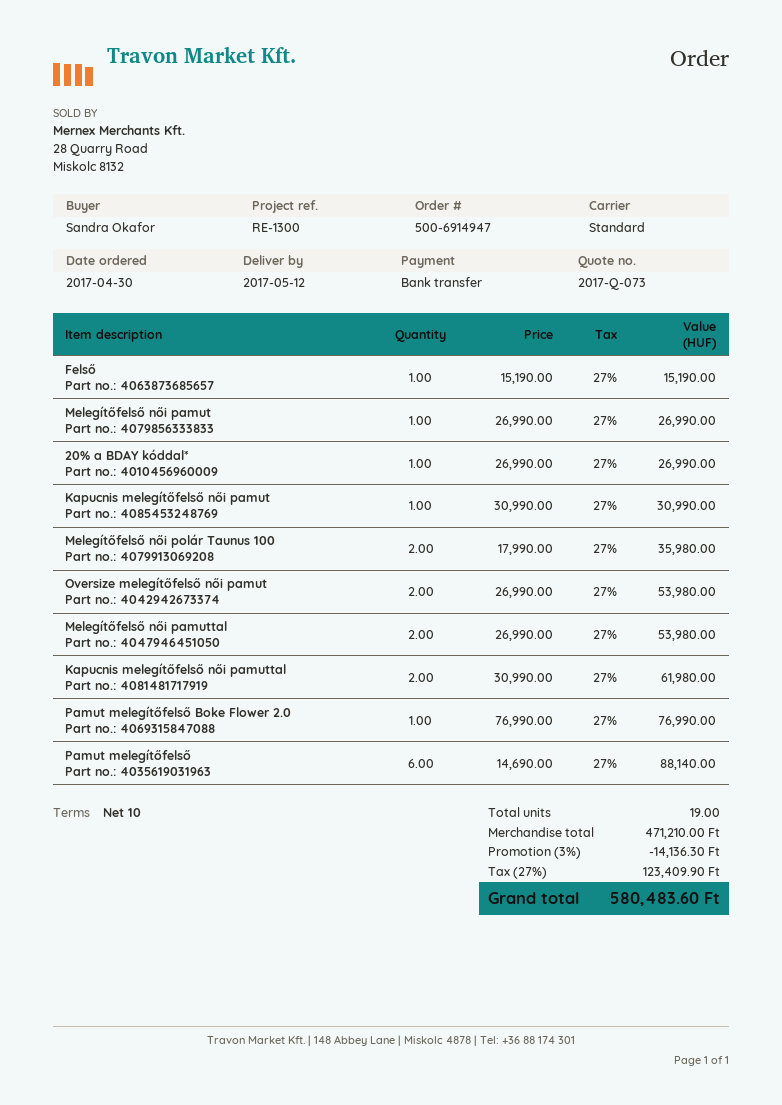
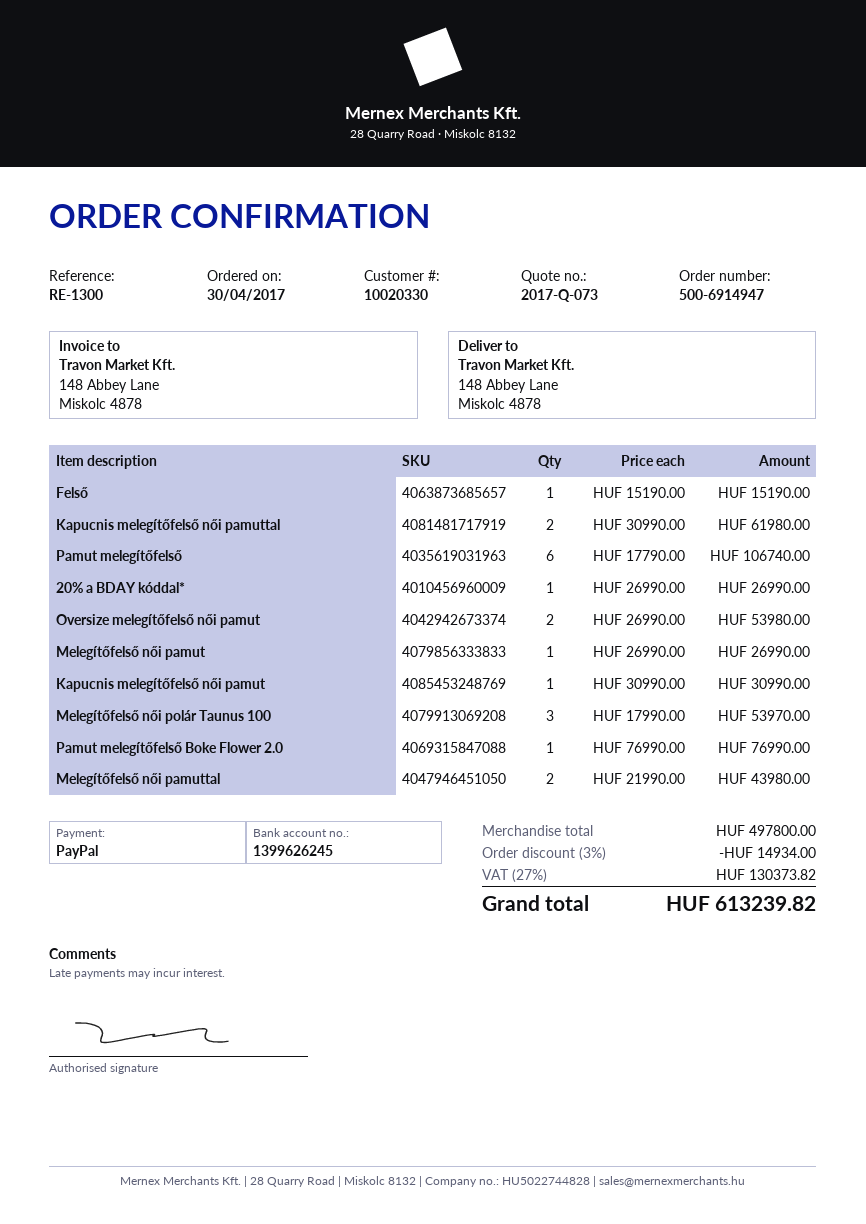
payment method: bank transfer -> PayPal
Melegítőfelső női polár Taunus 100: 2 x 17990.00 = 35980.00 -> 3 x 17990.00 = 53970.00
Melegítőfelső női pamuttal: 2 x 26990.00 = 53980.00 -> 2 x 21990.00 = 43980.00
Pamut melegítőfelső: 6 x 14690.00 = 88140.00 -> 6 x 17790.00 = 106740.00
subtotal: 471210.00 -> 497800.00
discount: 3% = 14136.30 -> 3% = 14934.00
tax: 27% = 123409.90 -> 27% = 130373.82
total: 580483.60 -> 613239.82

